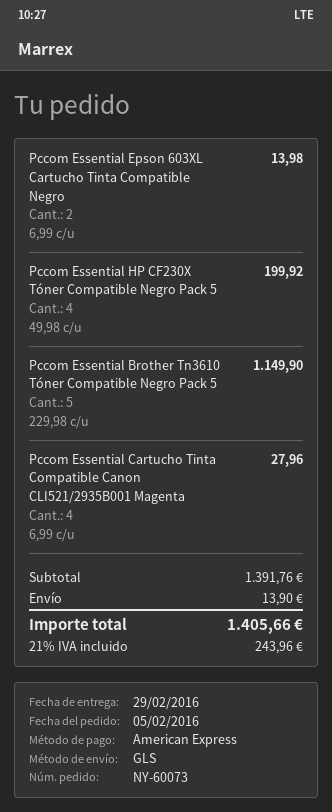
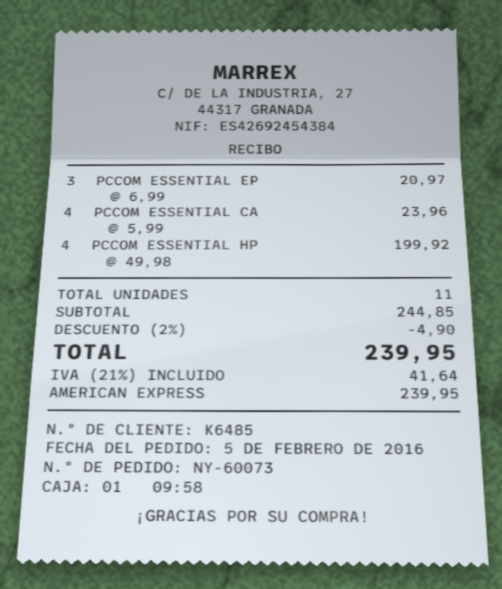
Pccom Essential Epson 603XL Cartucho Tinta Compatible Negro: 2 x 6.99 = 13.98 -> 3 x 6.99 = 20.97
Pccom Essential Brother Tn3610 Tóner Compatible Negro Pack 5: 5 x 229.98 = 1149.90 -> none
Pccom Essential Cartucho Tinta Compatible Canon CLI521/2935B001 Magenta: 4 x 6.99 = 27.96 -> 4 x 5.99 = 23.96
subtotal: 1391.76 -> 244.85
discount: none -> 2% = 4.90
shipping: 13.90 -> none
tax: 21% = 243.96 -> 21% = 41.64
total: 1405.66 -> 239.95

